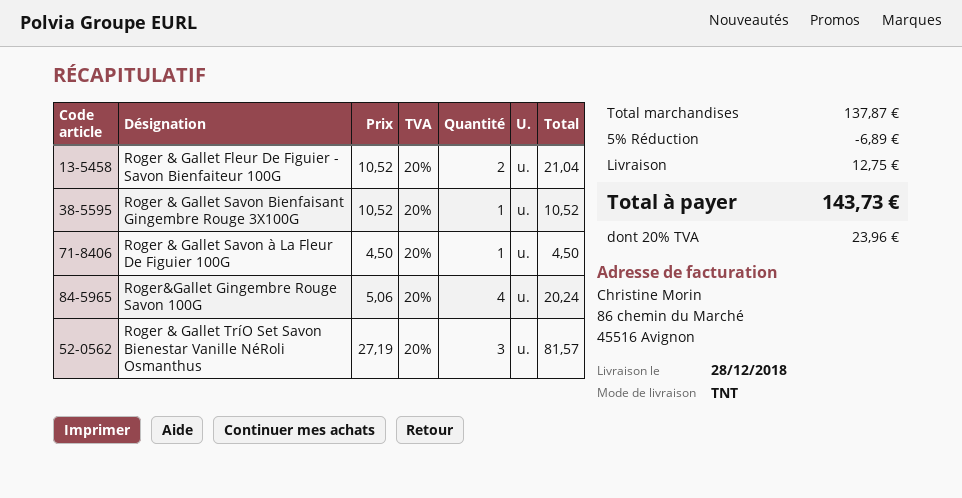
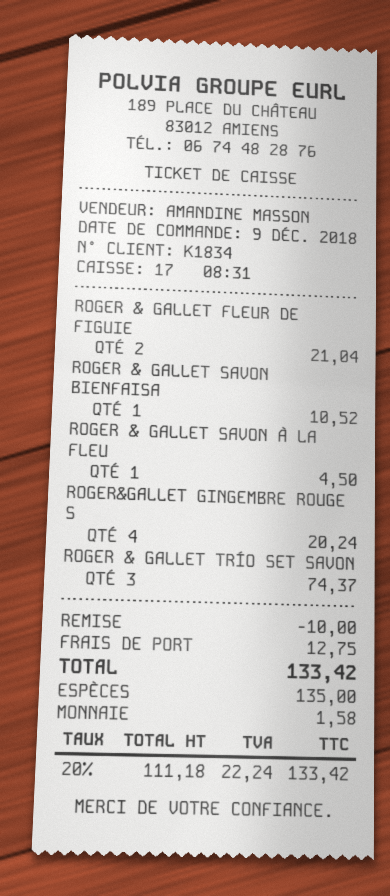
Roger & Gallet TríO Set Savon Bienestar Vanille NéRoli Osmanthus: 3 for 81.57 -> 3 for 74.37
discount: 6.89 -> 10.00
tax: 20% = 23.96 -> 20% = 22.24
total: 143.73 -> 133.42

